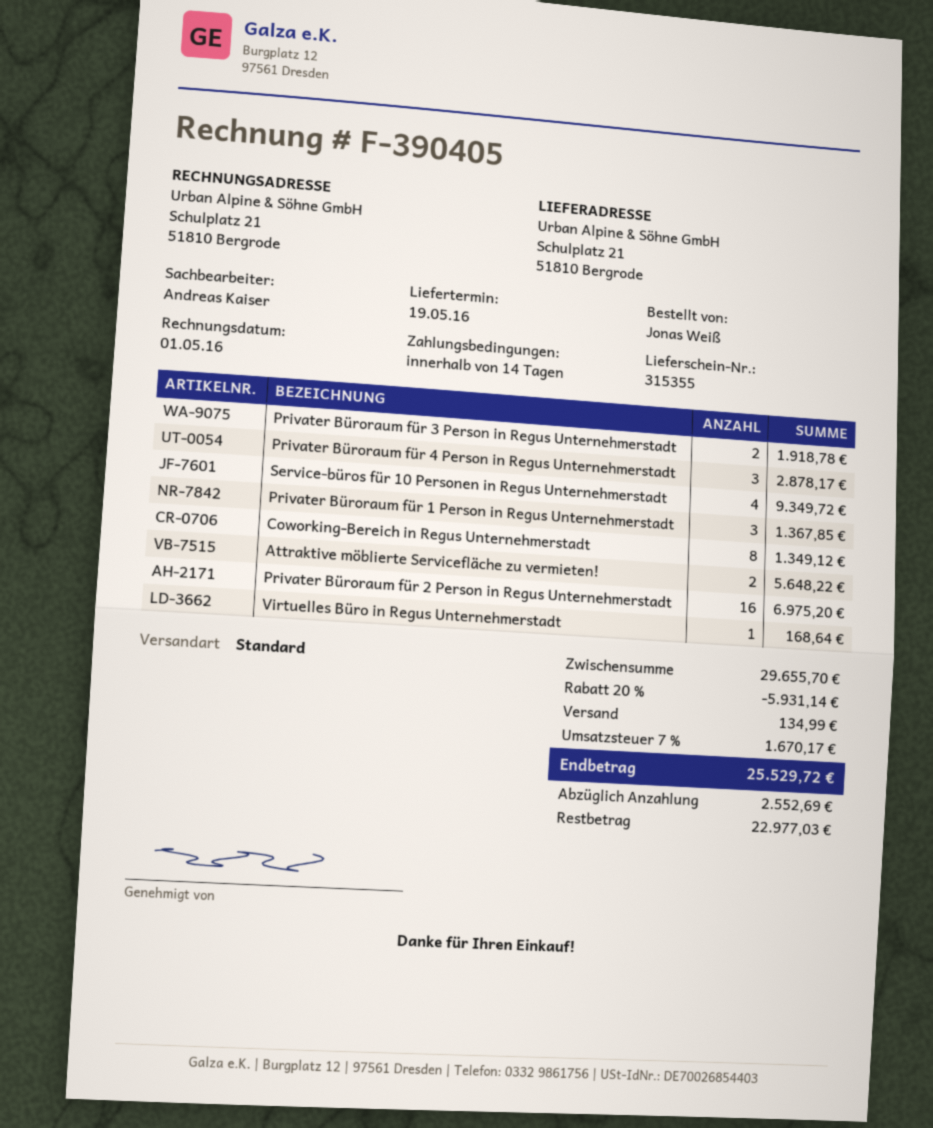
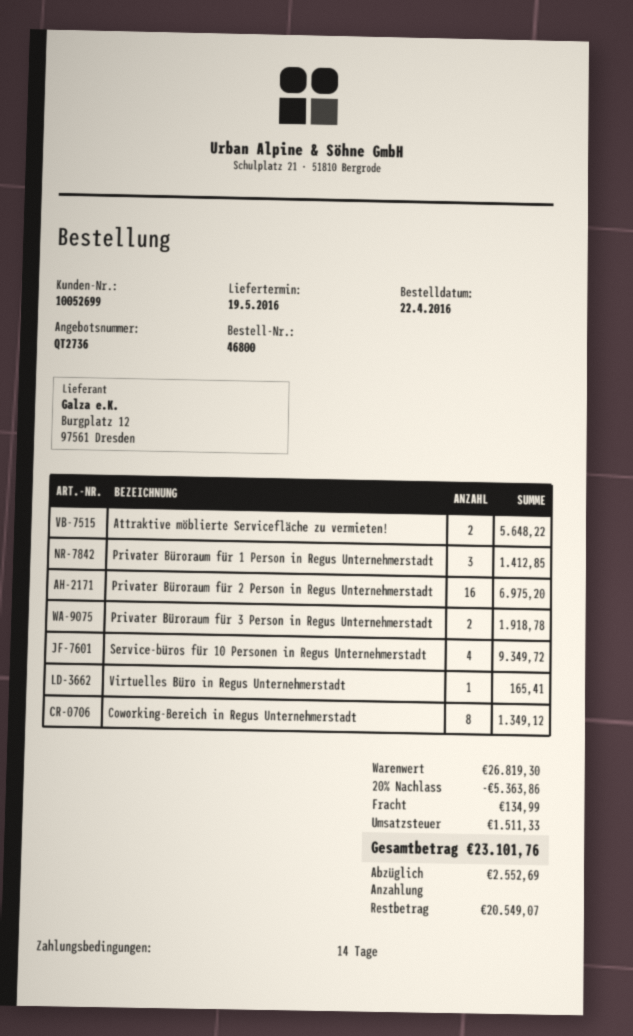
Privater Büroraum für 4 Person in Regus Unternehmerstadt: 3 for 2878.17 -> none
Privater Büroraum für 1 Person in Regus Unternehmerstadt: 3 for 1367.85 -> 3 for 1412.85
Virtuelles Büro in Regus Unternehmerstadt: 1 for 168.64 -> 1 for 165.41
subtotal: 29655.70 -> 26819.30
discount: 20% = 5931.14 -> 20% = 5363.86
tax: 1670.17 -> 1511.33
total: 25529.72 -> 23101.76
balance: 22977.03 -> 20549.07

